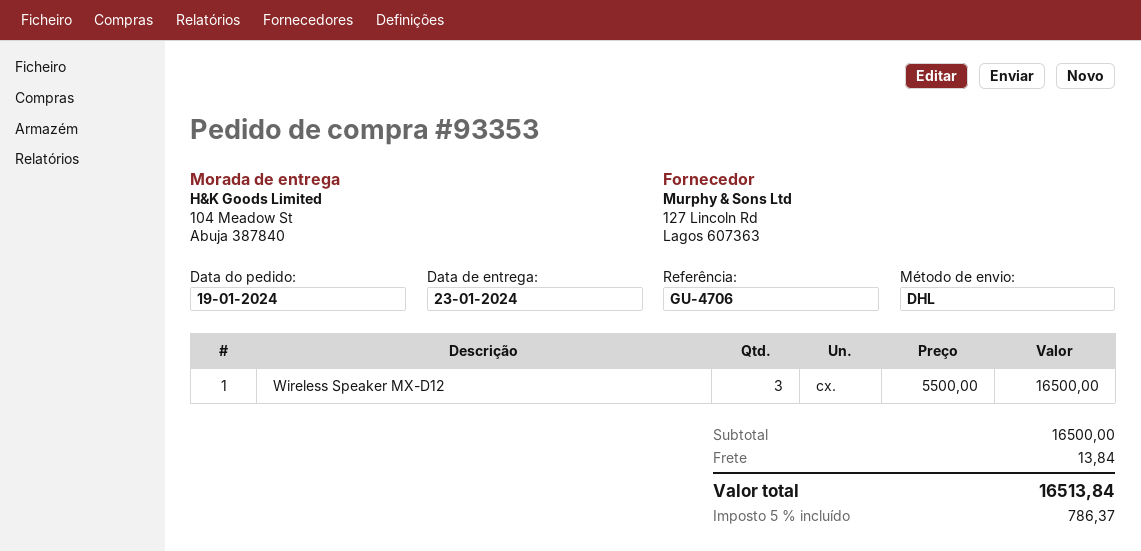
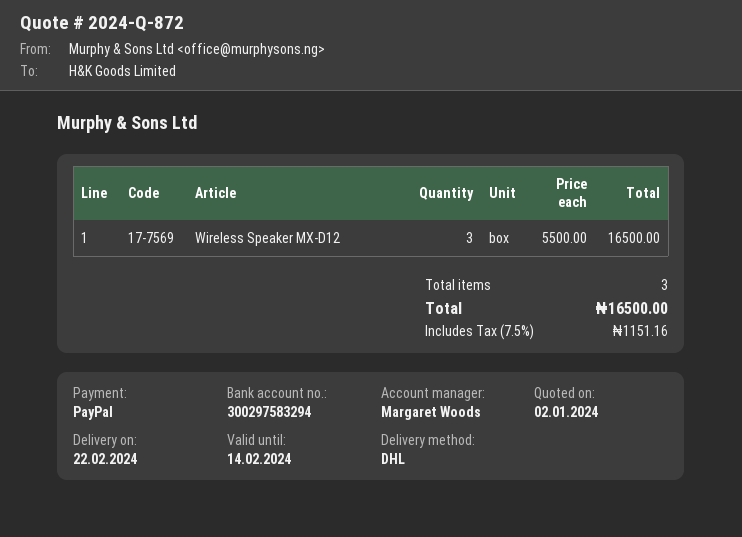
delivery date: 2024-01-23 -> 2024-02-22
shipping: 13.84 -> none
tax: 5% = 786.37 -> 7.5% = 1151.16
total: 16513.84 -> 16500.00

